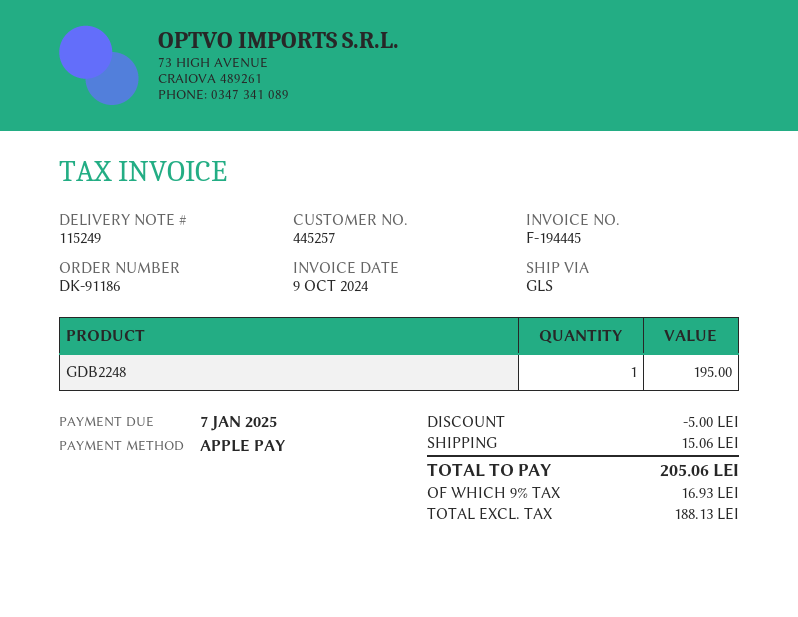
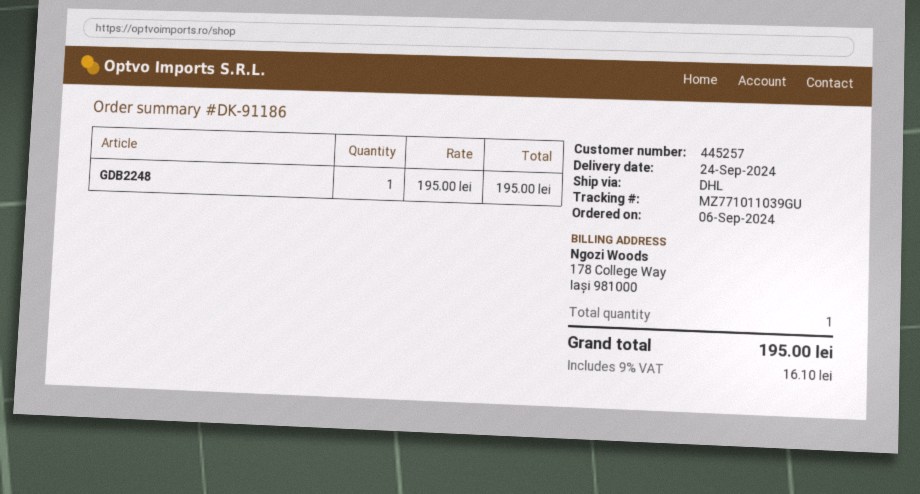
shipping method: GLS -> DHL
discount: 5.00 -> none
shipping: 15.06 -> none
tax: 9% = 16.93 -> 9% = 16.10
total: 205.06 -> 195.00

